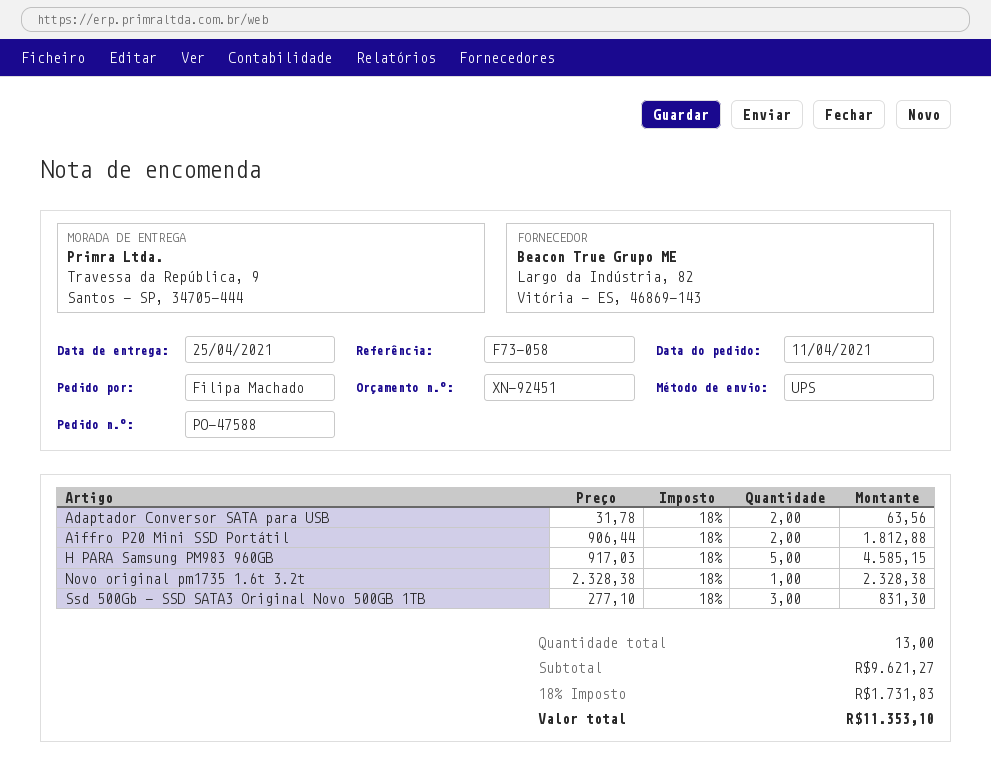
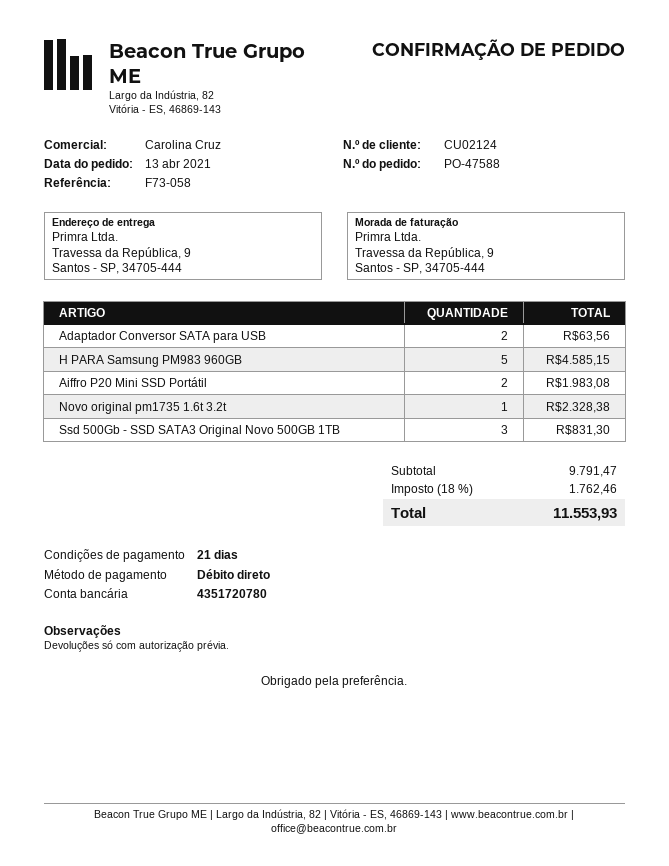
order date: 2021-04-11 -> 2021-04-13
Aiffro P20 Mini SSD Portátil: 2 for 1812.88 -> 2 for 1983.08
subtotal: 9621.27 -> 9791.47
tax: 18% = 1731.83 -> 18% = 1762.46
total: 11353.10 -> 11553.93

